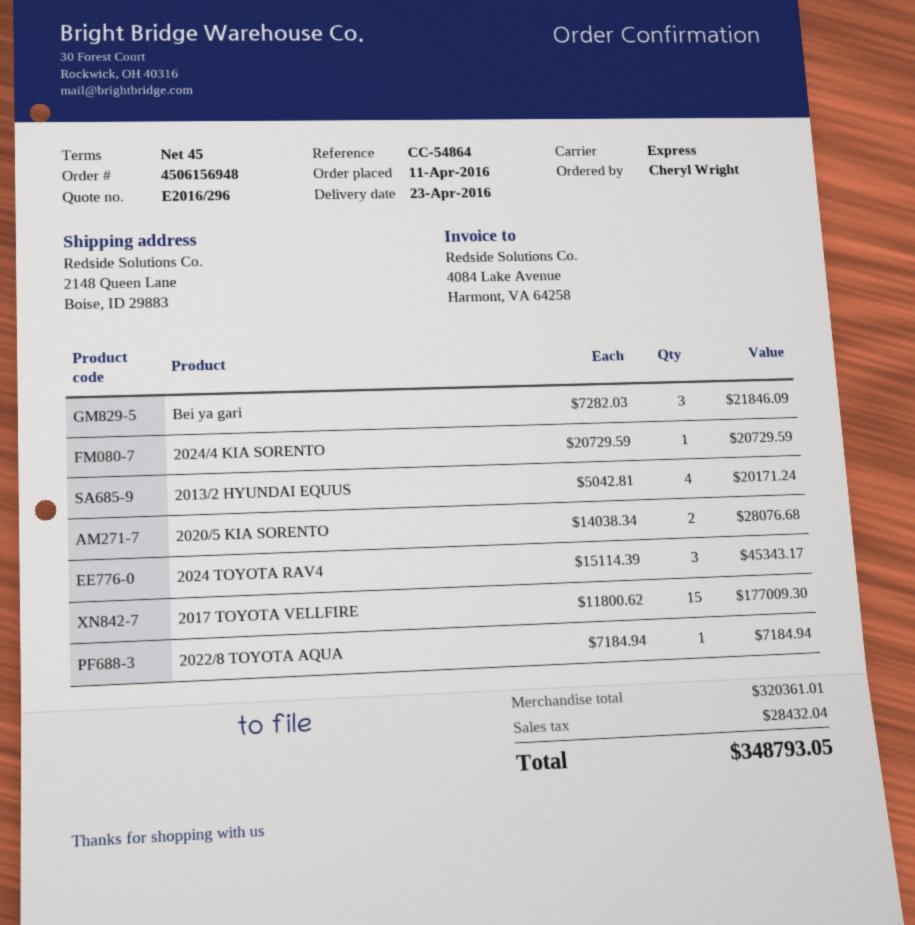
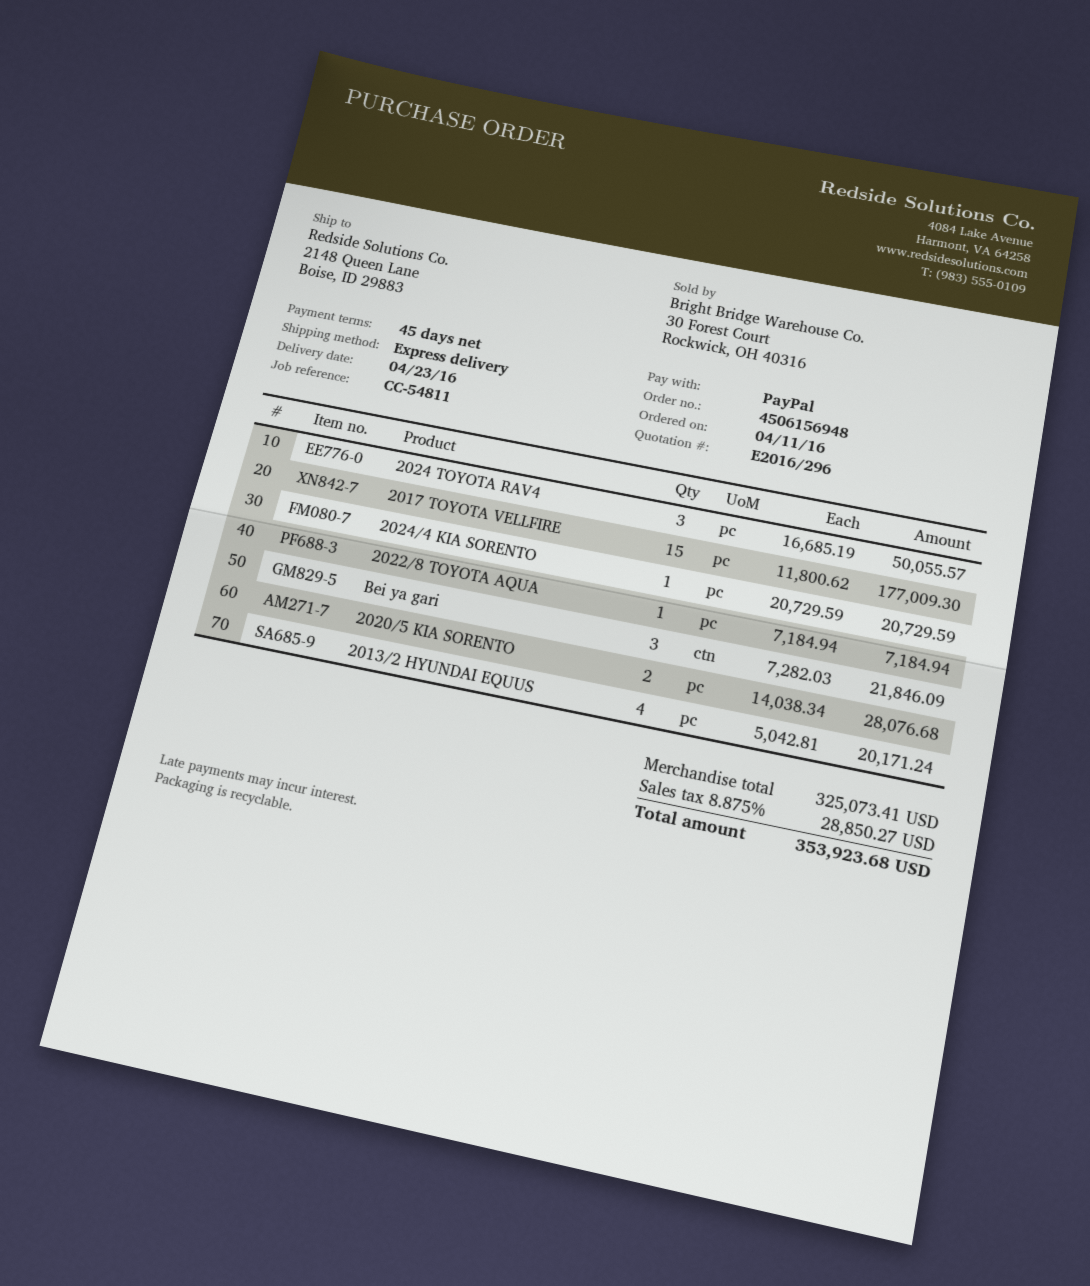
reference: CC-54864 -> CC-54811
2024 TOYOTA RAV4: 3 x 15114.39 = 45343.17 -> 3 x 16685.19 = 50055.57
subtotal: 320361.01 -> 325073.41
tax: 28432.04 -> 28850.27
total: 348793.05 -> 353923.68

